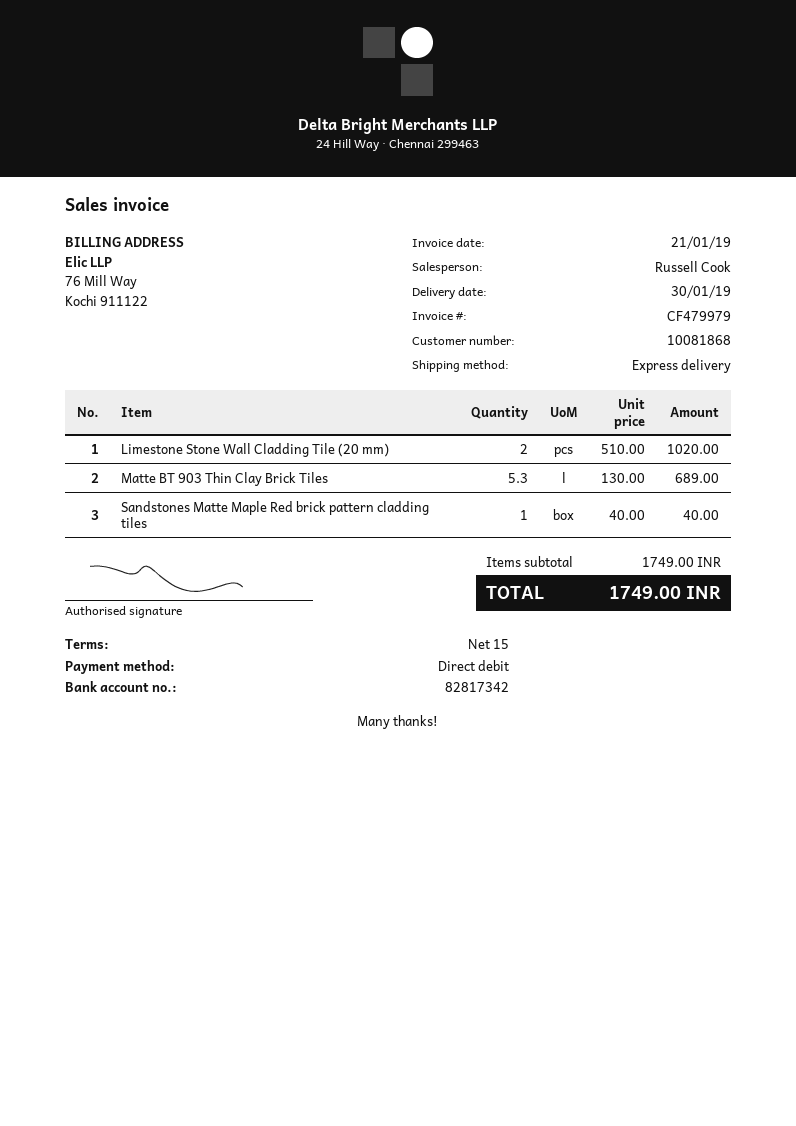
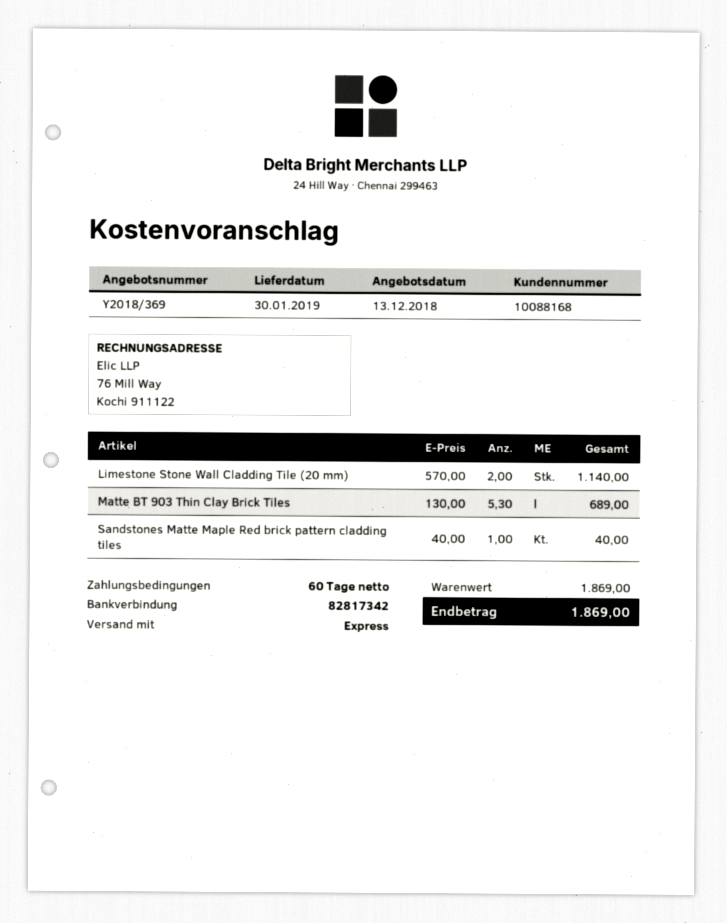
payment terms: 15 days -> 60 days
customer number: 10081868 -> 10088168
Limestone Stone Wall Cladding Tile (20 mm): 2 x 510.00 = 1020.00 -> 2 x 570.00 = 1140.00
subtotal: 1749.00 -> 1869.00
total: 1749.00 -> 1869.00

